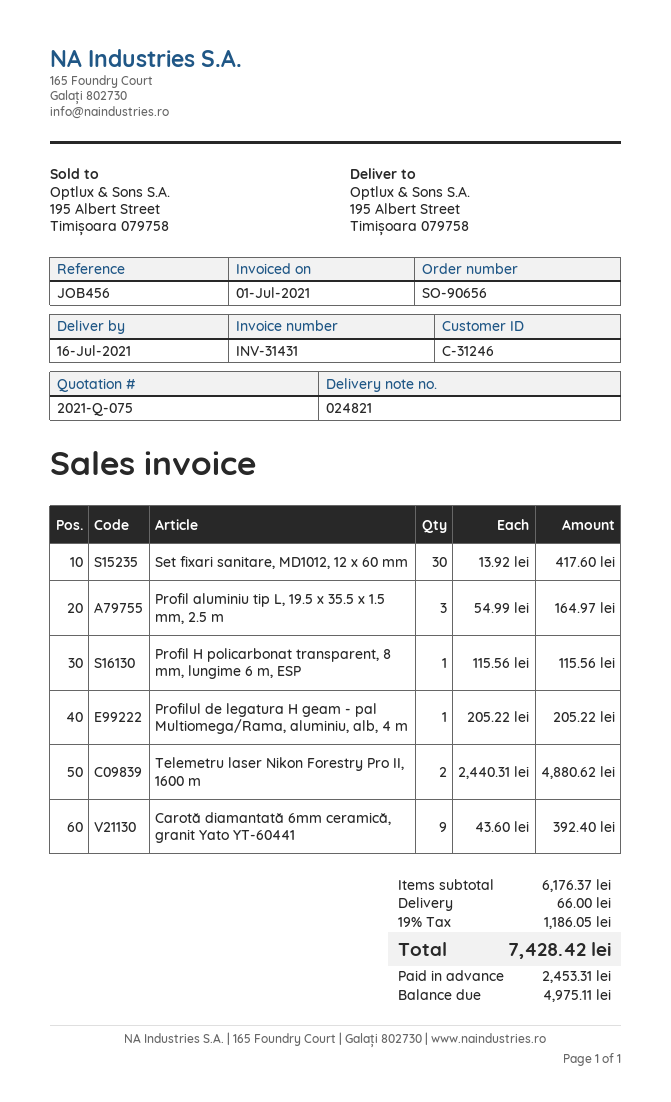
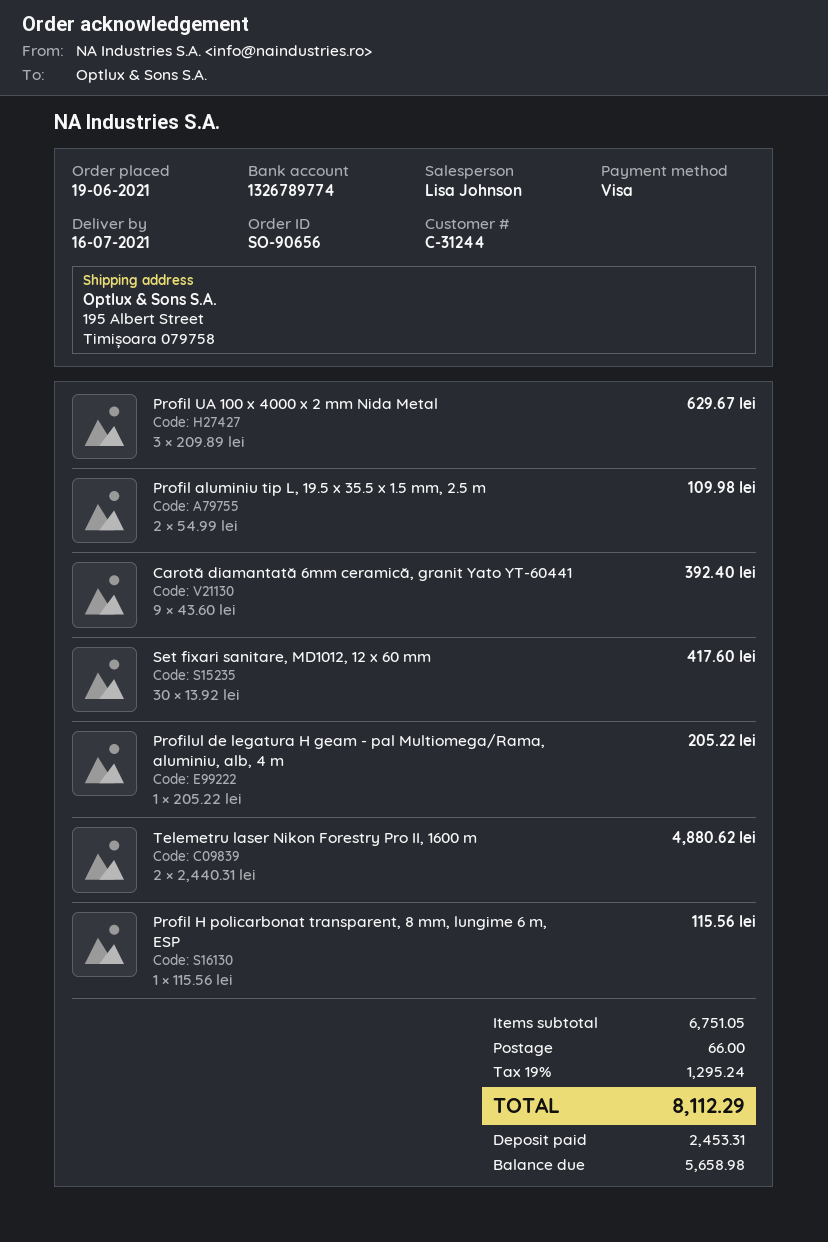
customer number: C-31246 -> C-31244
Profil aluminiu tip L, 19.5 x 35.5 x 1.5 mm, 2.5 m: 3 x 54.99 = 164.97 -> 2 x 54.99 = 109.98
Profil UA 100 x 4000 x 2 mm Nida Metal: none -> 3 x 209.89 = 629.67
subtotal: 6176.37 -> 6751.05
tax: 19% = 1186.05 -> 19% = 1295.24
total: 7428.42 -> 8112.29
balance: 4975.11 -> 5658.98

